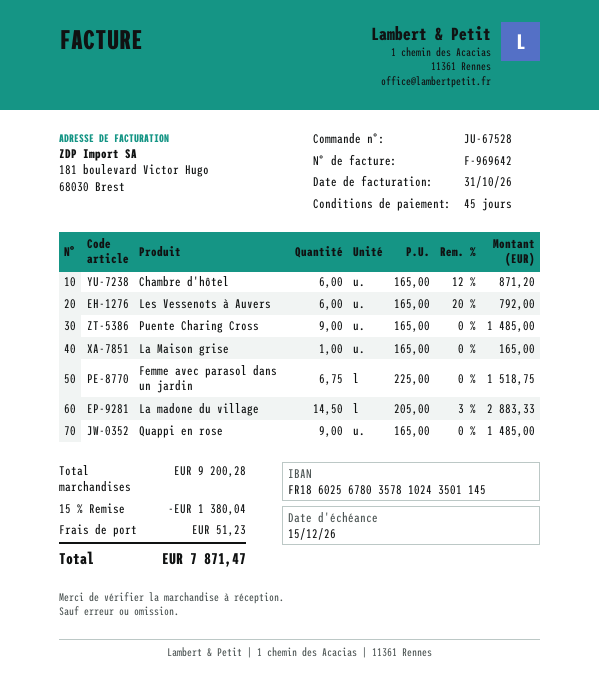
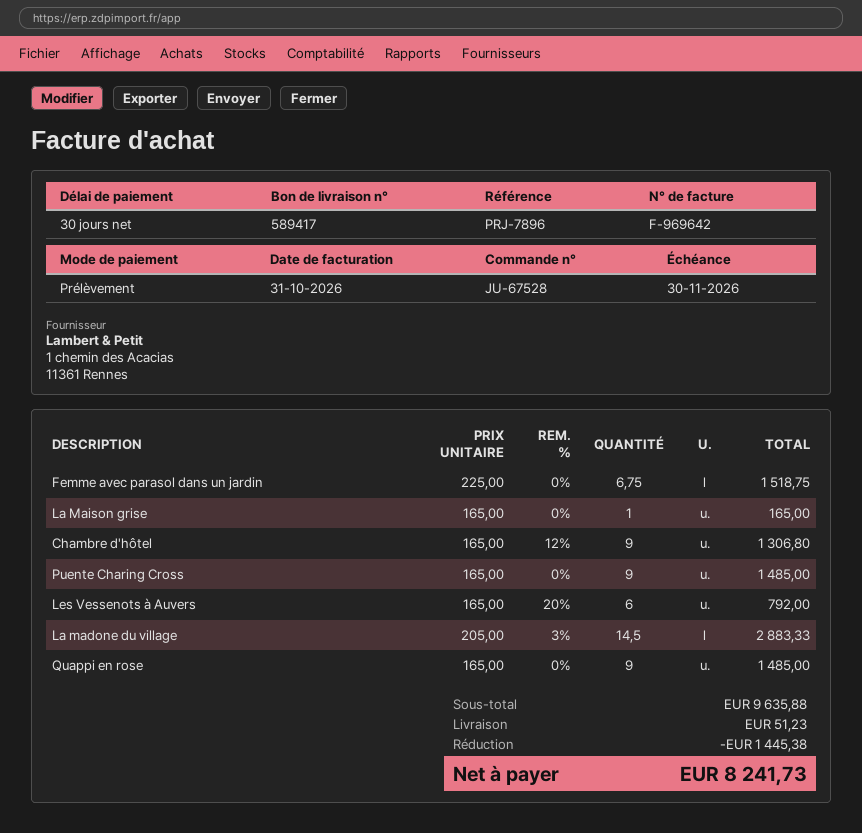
payment terms: 45 days -> 30 days
due date: 2026-12-15 -> 2026-11-30
Chambre d'hôtel: 6 x 165.00 - 12% = 871.20 -> 9 x 165.00 - 12% = 1306.80
subtotal: 9200.28 -> 9635.88
discount: 1380.04 -> 1445.38
total: 7871.47 -> 8241.73

